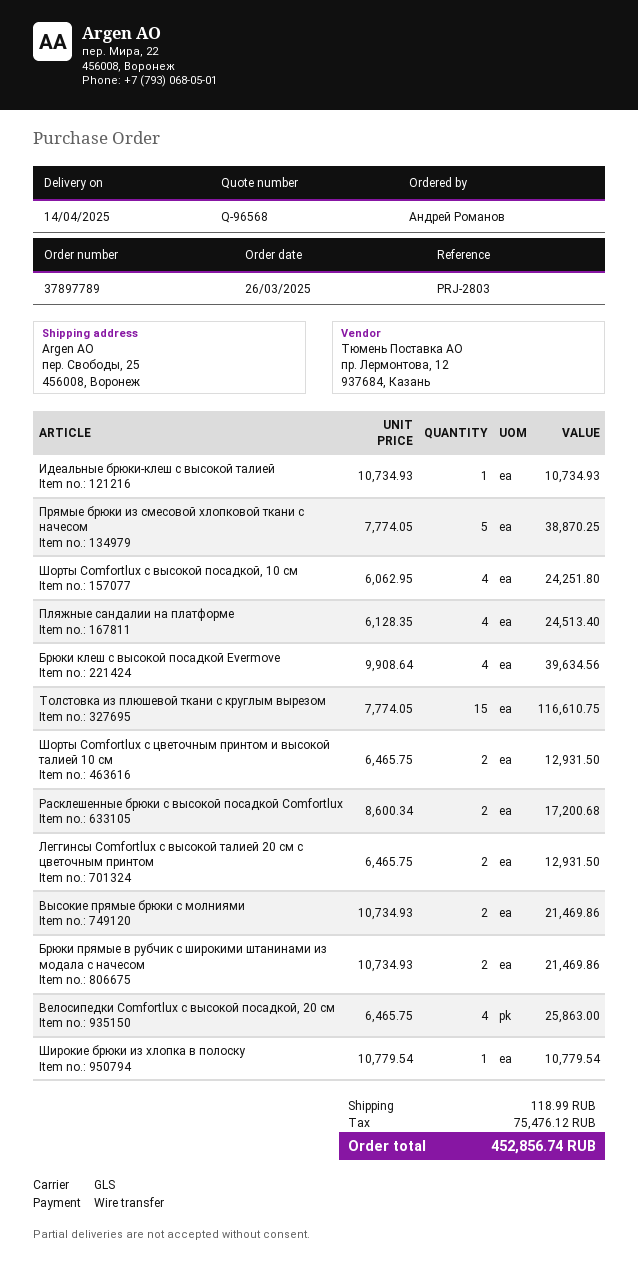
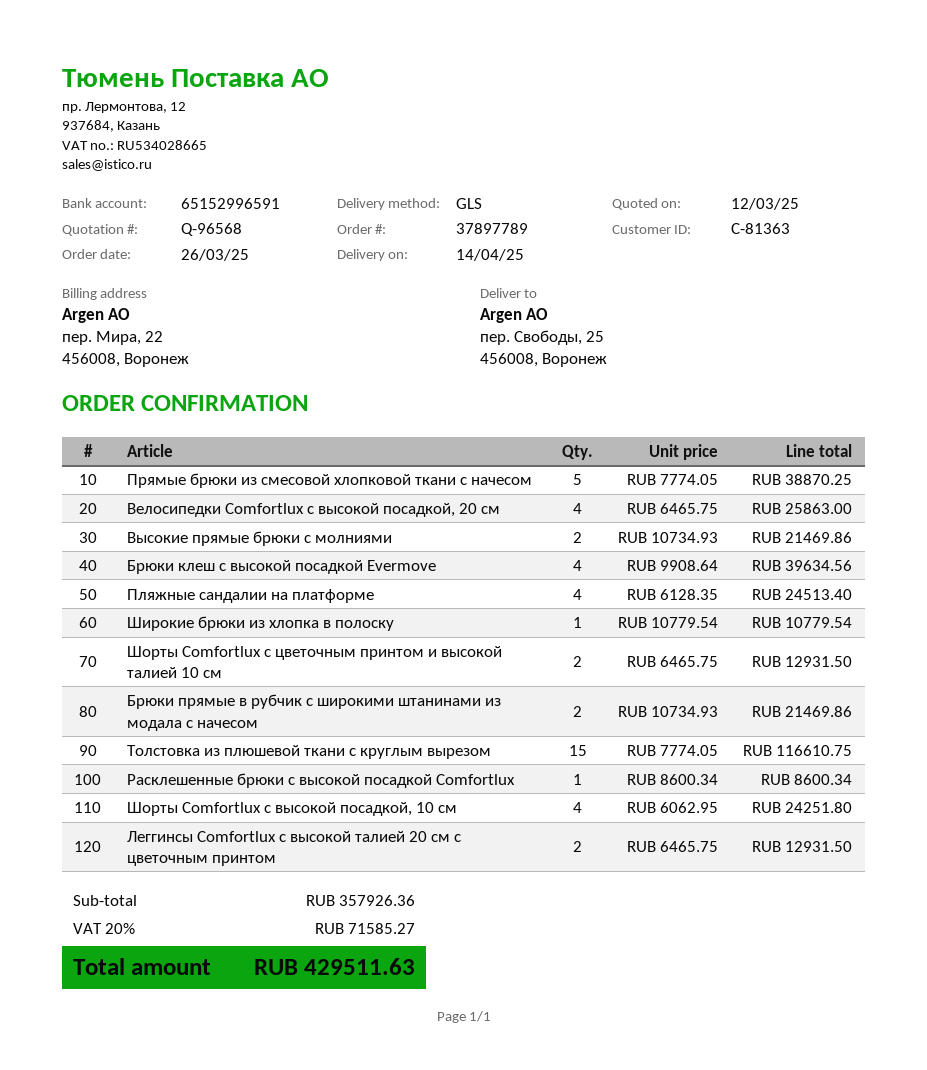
Идеальные брюки-клеш с высокой талией: 1 x 10734.93 = 10734.93 -> none
Расклешенные брюки с высокой посадкой Comfortlux: 2 x 8600.34 = 17200.68 -> 1 x 8600.34 = 8600.34
shipping: 118.99 -> none
tax: 75476.12 -> 71585.27
total: 452856.74 -> 429511.63

